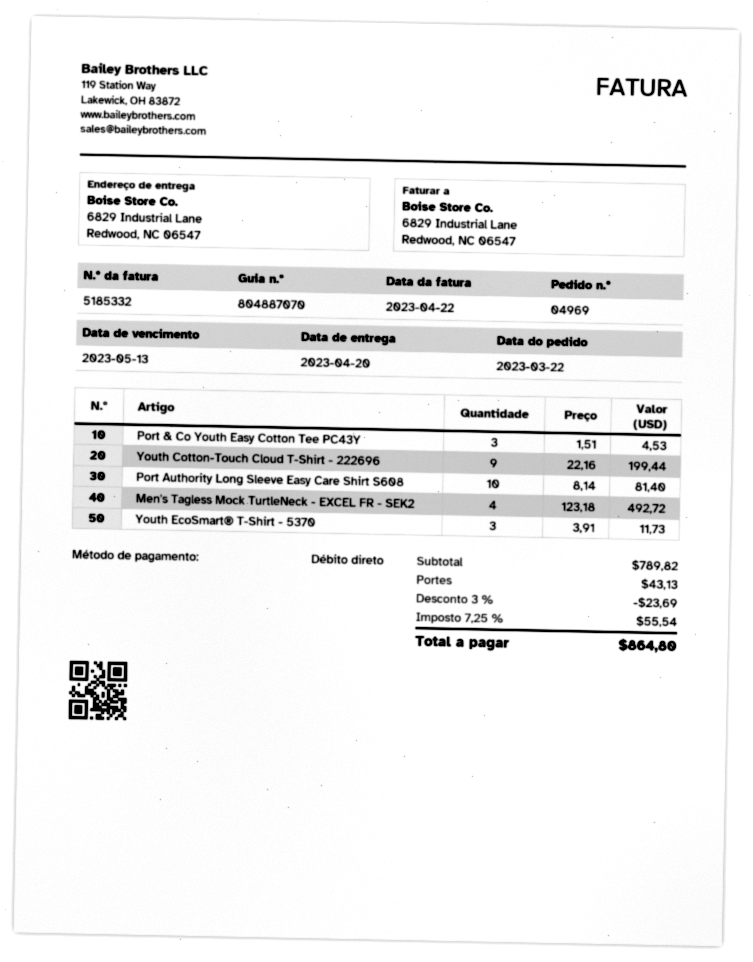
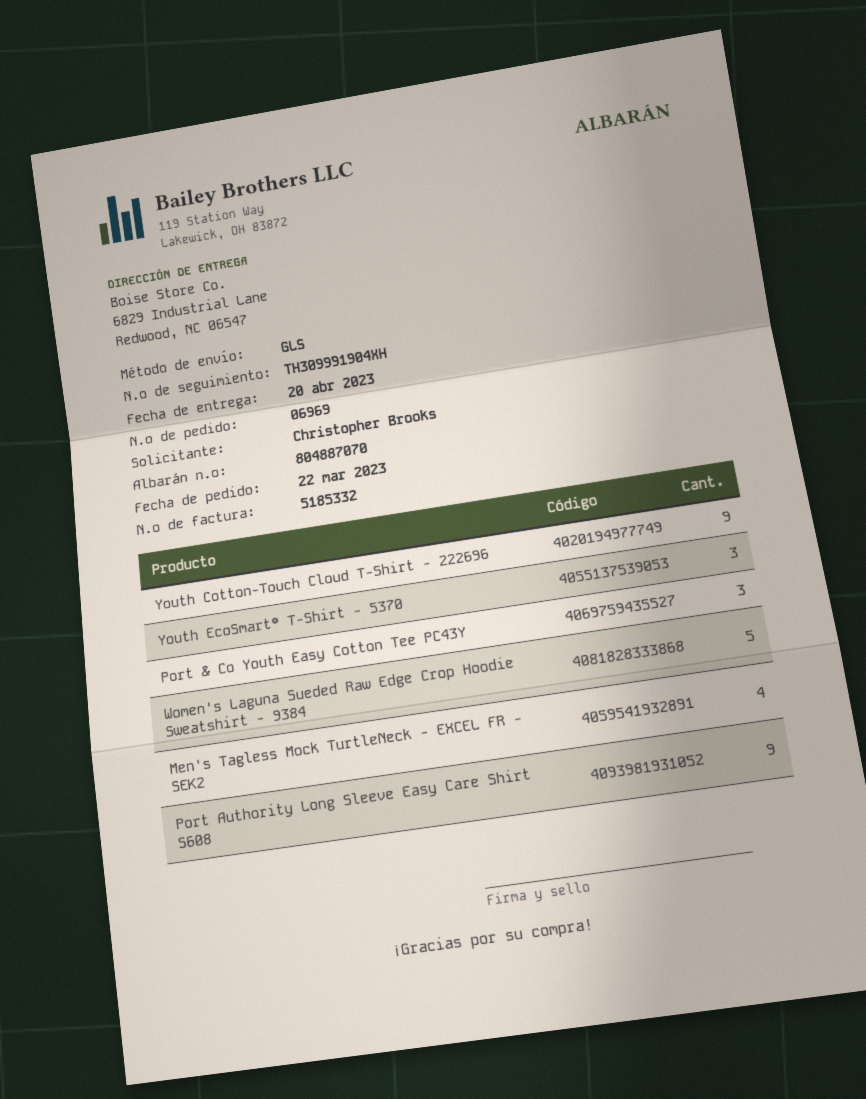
order number: 04969 -> 06969
Port Authority Long Sleeve Easy Care Shirt S608: 10 -> 9
Women's Laguna Sueded Raw Edge Crop Hoodie Sweatshirt - 9384: none -> 5

